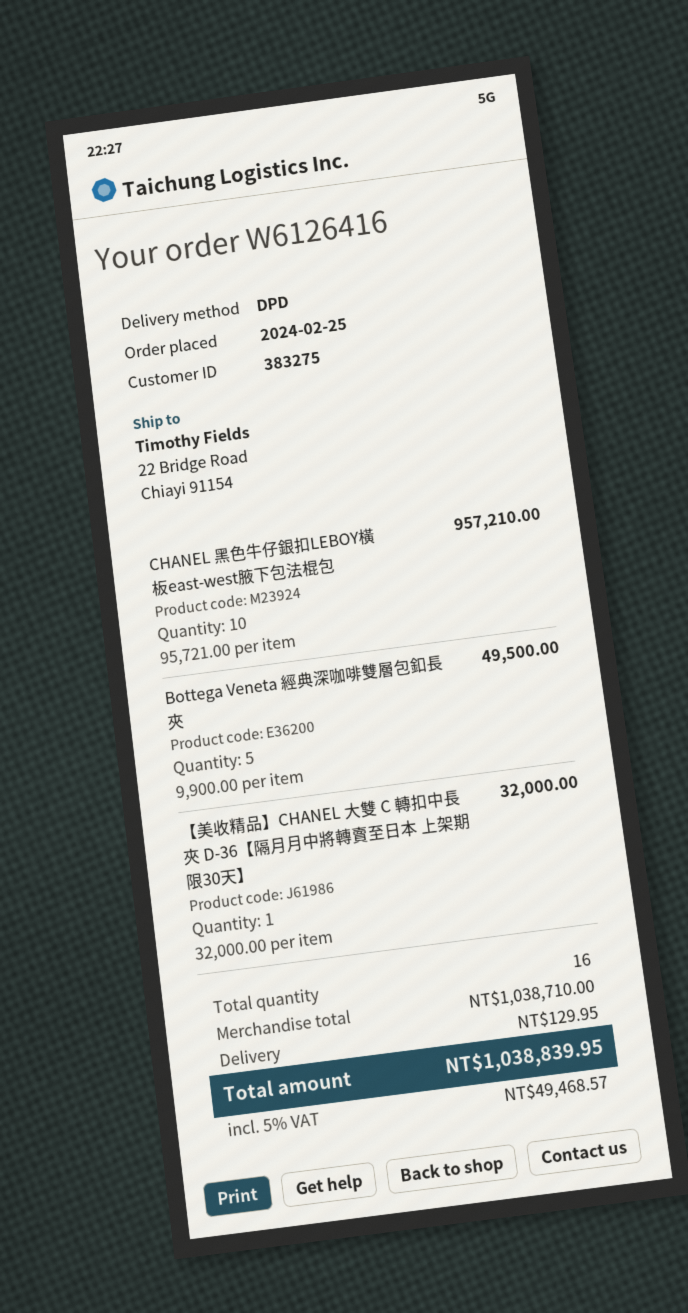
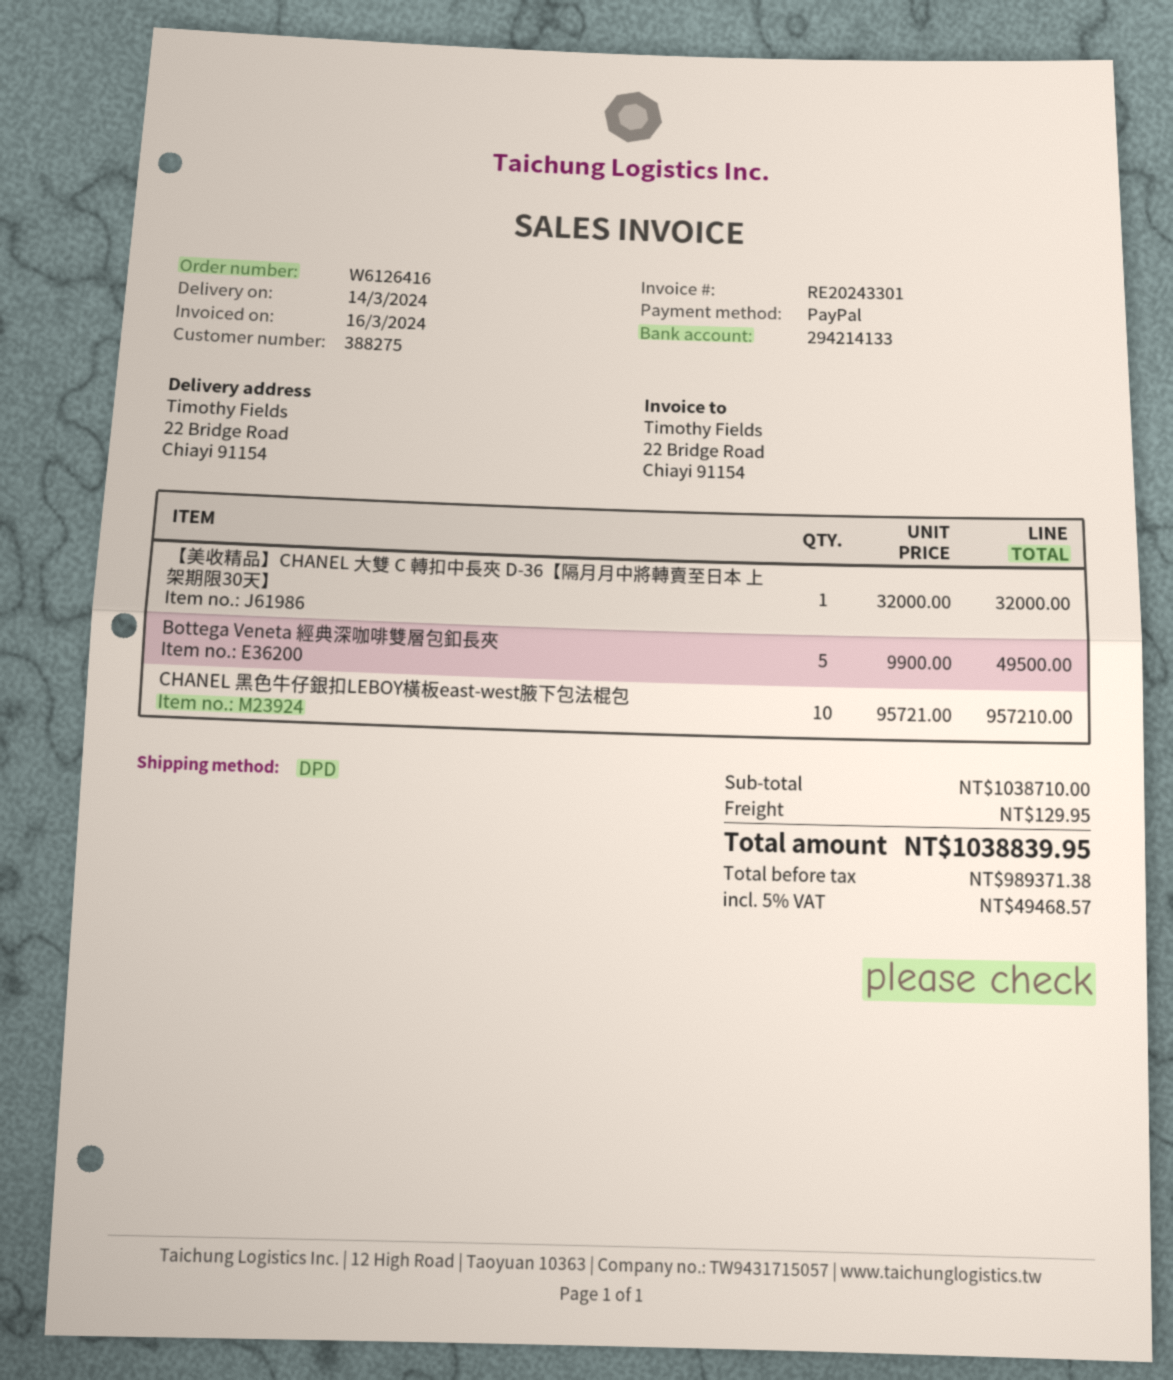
customer number: 383275 -> 388275

